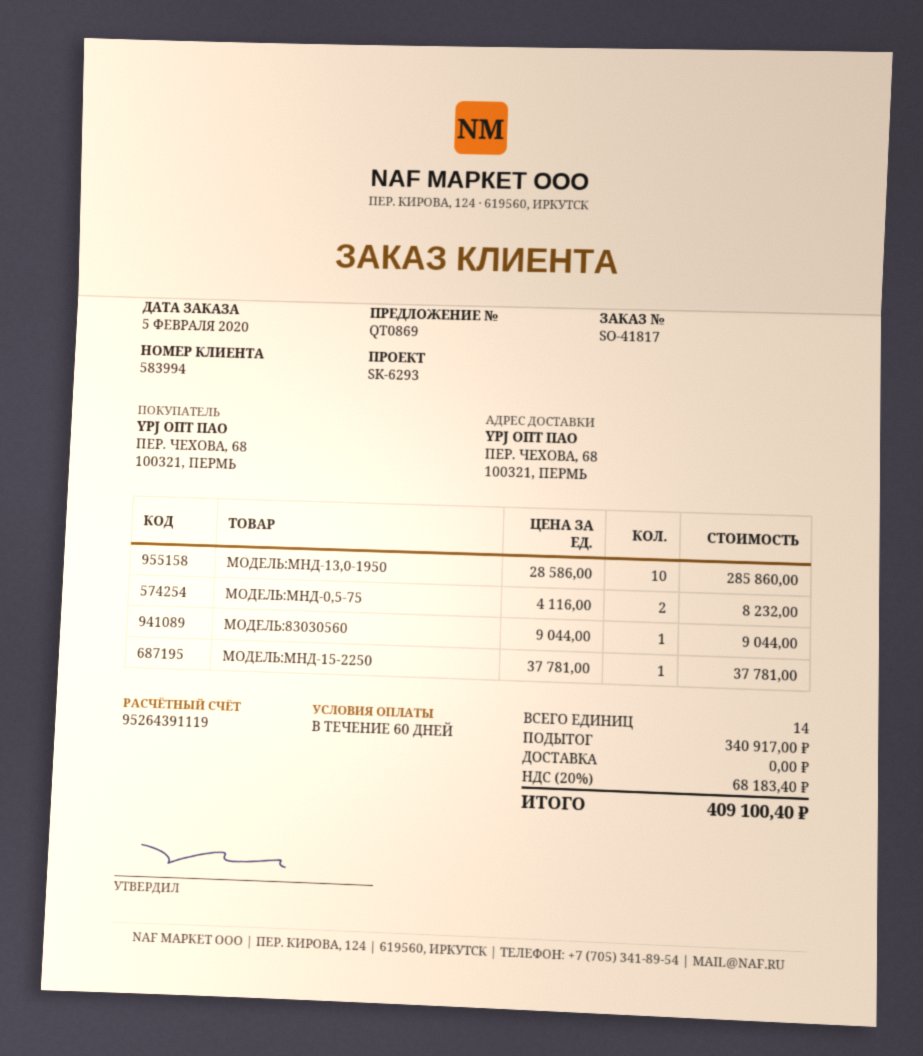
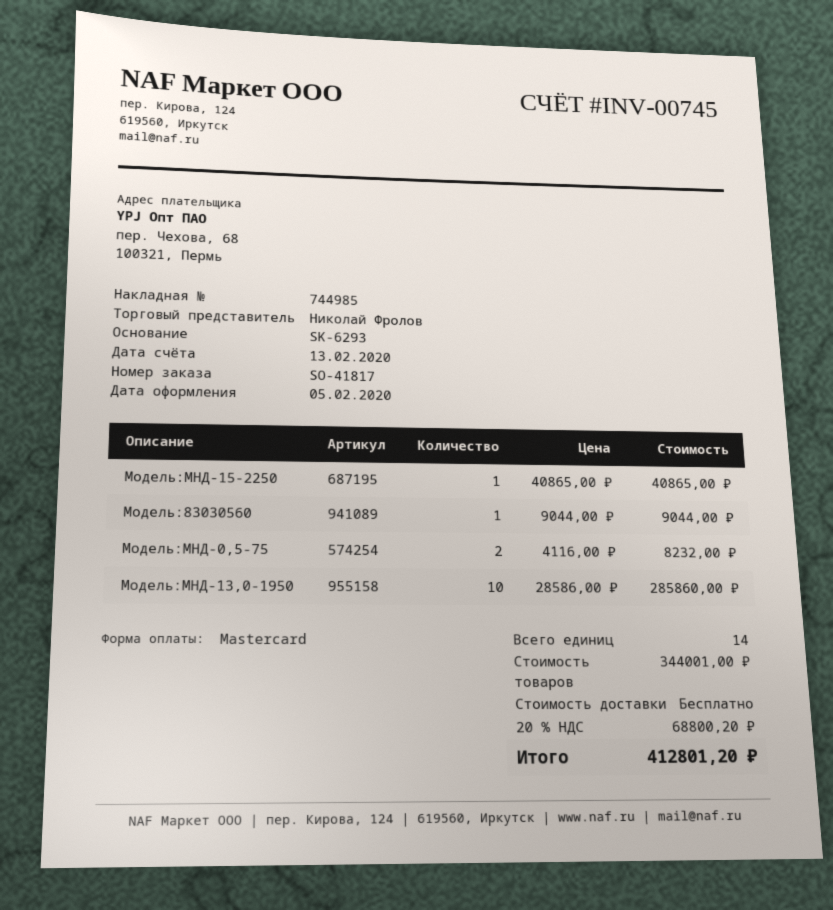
МОДЕЛЬ:МНД-15-2250: 1 x 37781.00 = 37781.00 -> 1 x 40865.00 = 40865.00
subtotal: 340917.00 -> 344001.00
tax: 20% = 68183.40 -> 20% = 68800.20
total: 409100.40 -> 412801.20

